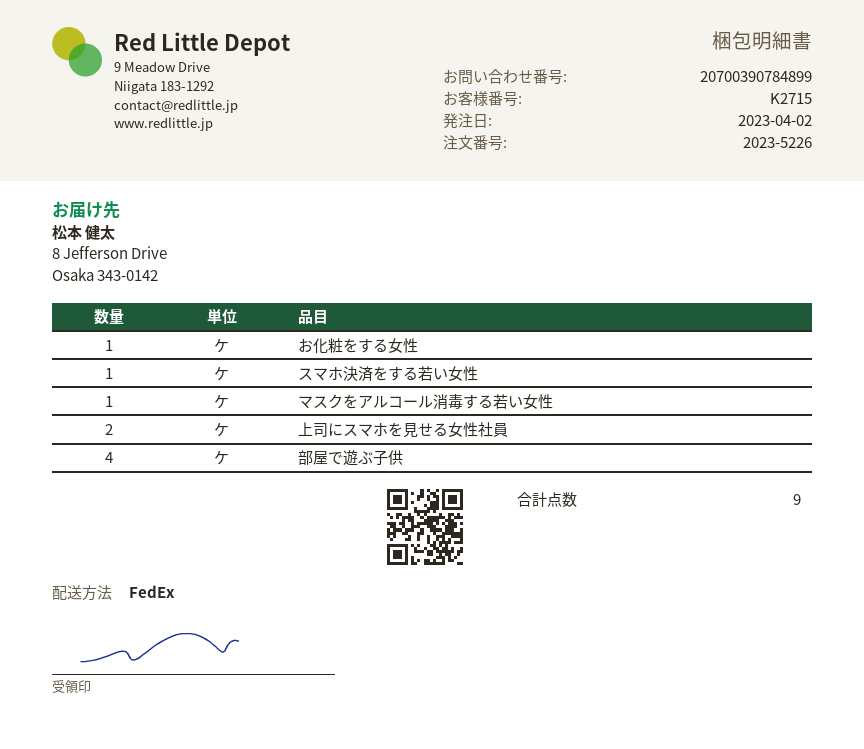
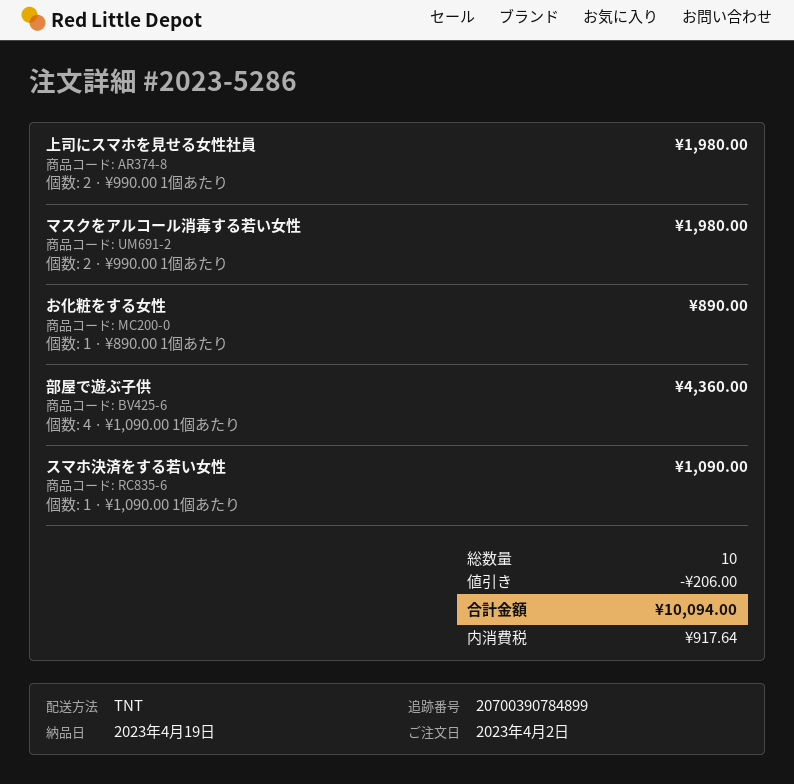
order number: 2023-5226 -> 2023-5286
shipping method: FedEx -> TNT
マスクをアルコール消毒する若い女性: 1 -> 2
total quantity: 9 -> 10

